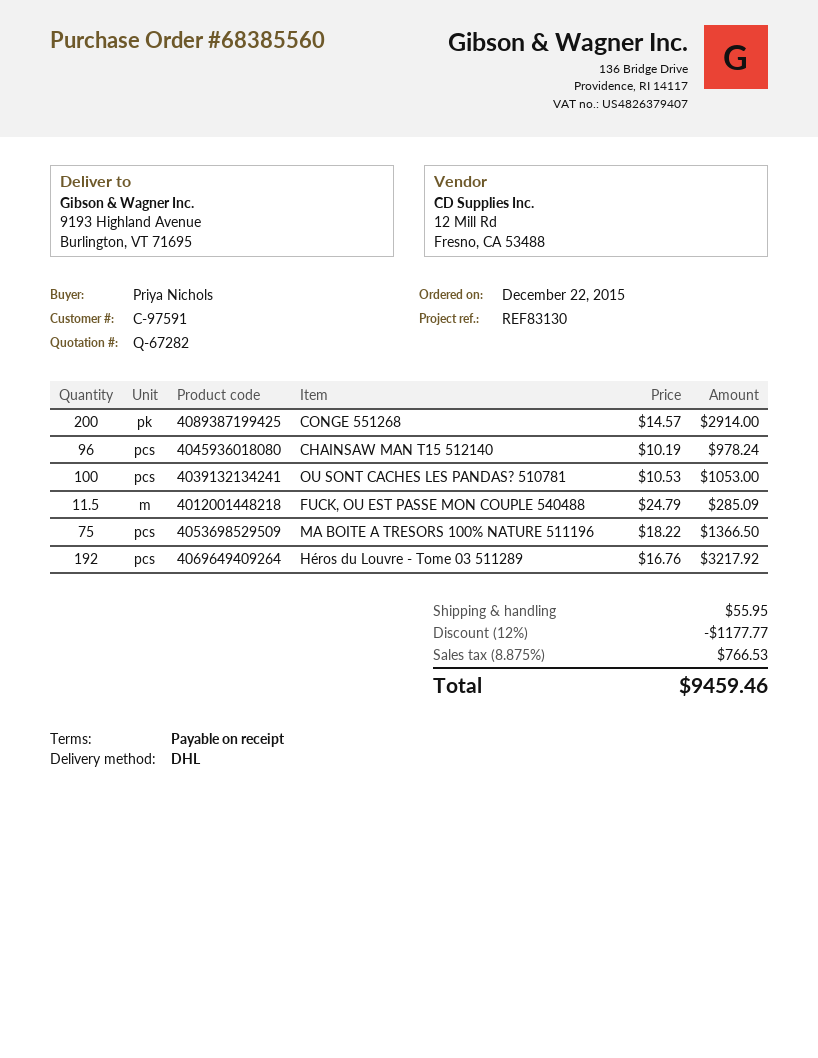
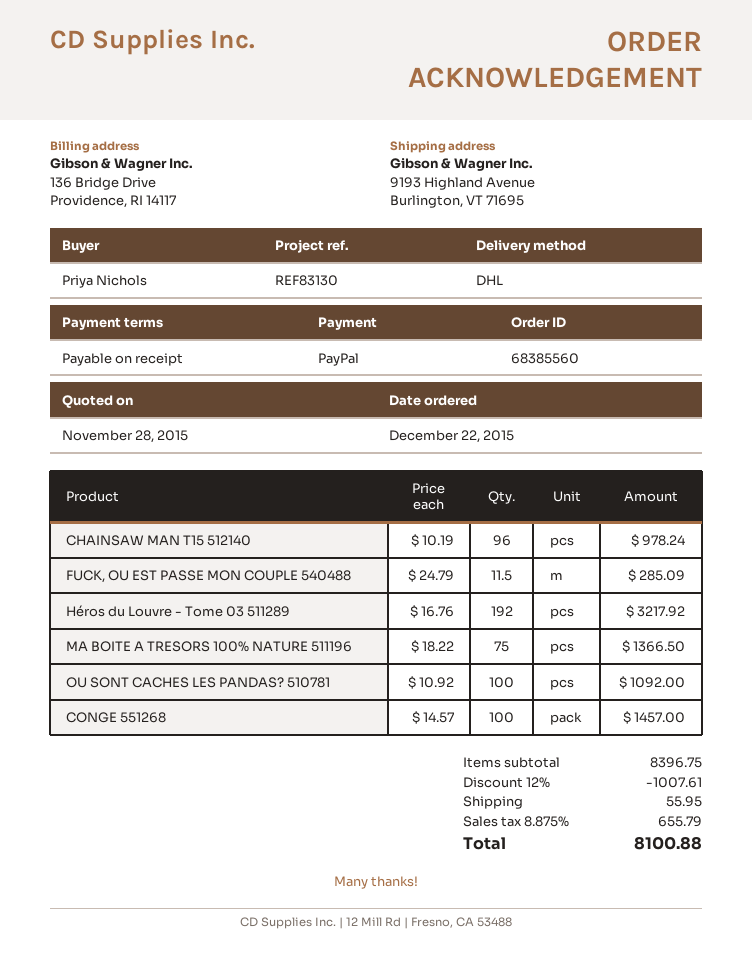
CONGE 551268: 200 x 14.57 = 2914.00 -> 100 x 14.57 = 1457.00
OU SONT CACHES LES PANDAS? 510781: 100 x 10.53 = 1053.00 -> 100 x 10.92 = 1092.00
discount: 12% = 1177.77 -> 12% = 1007.61
tax: 8.875% = 766.53 -> 8.875% = 655.79
total: 9459.46 -> 8100.88

